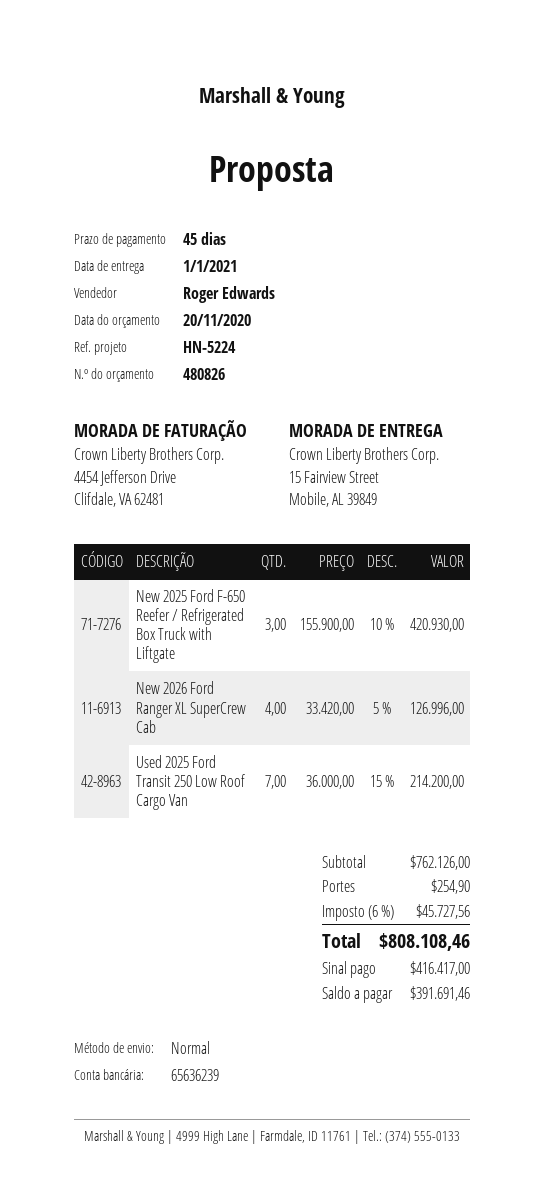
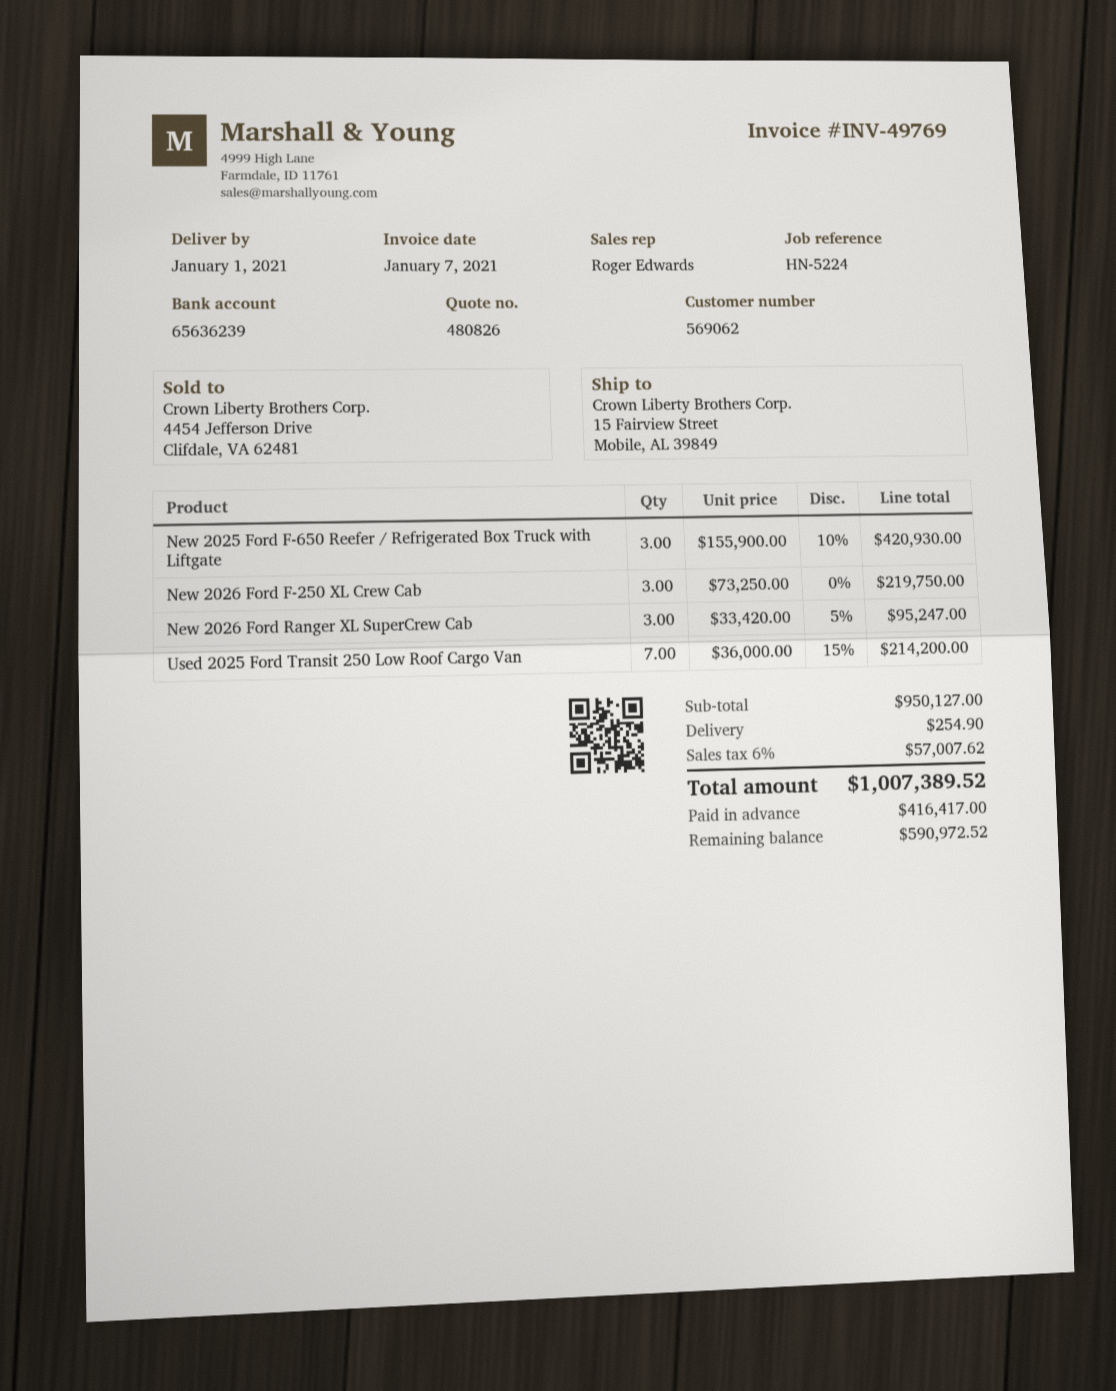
New 2026 Ford Ranger XL SuperCrew Cab: 4 x 33420.00 - 5% = 126996.00 -> 3 x 33420.00 - 5% = 95247.00
New 2026 Ford F-250 XL Crew Cab: none -> 3 x 73250.00 = 219750.00
subtotal: 762126.00 -> 950127.00
tax: 6% = 45727.56 -> 6% = 57007.62
total: 808108.46 -> 1007389.52
balance: 391691.46 -> 590972.52

